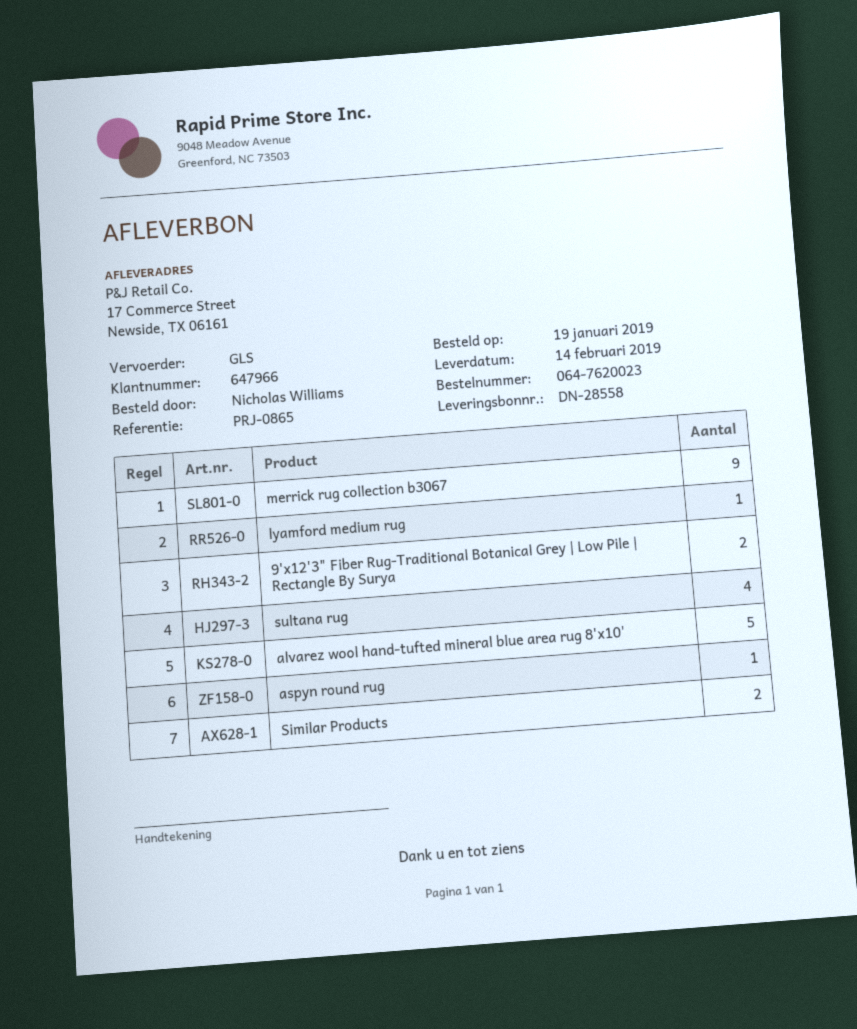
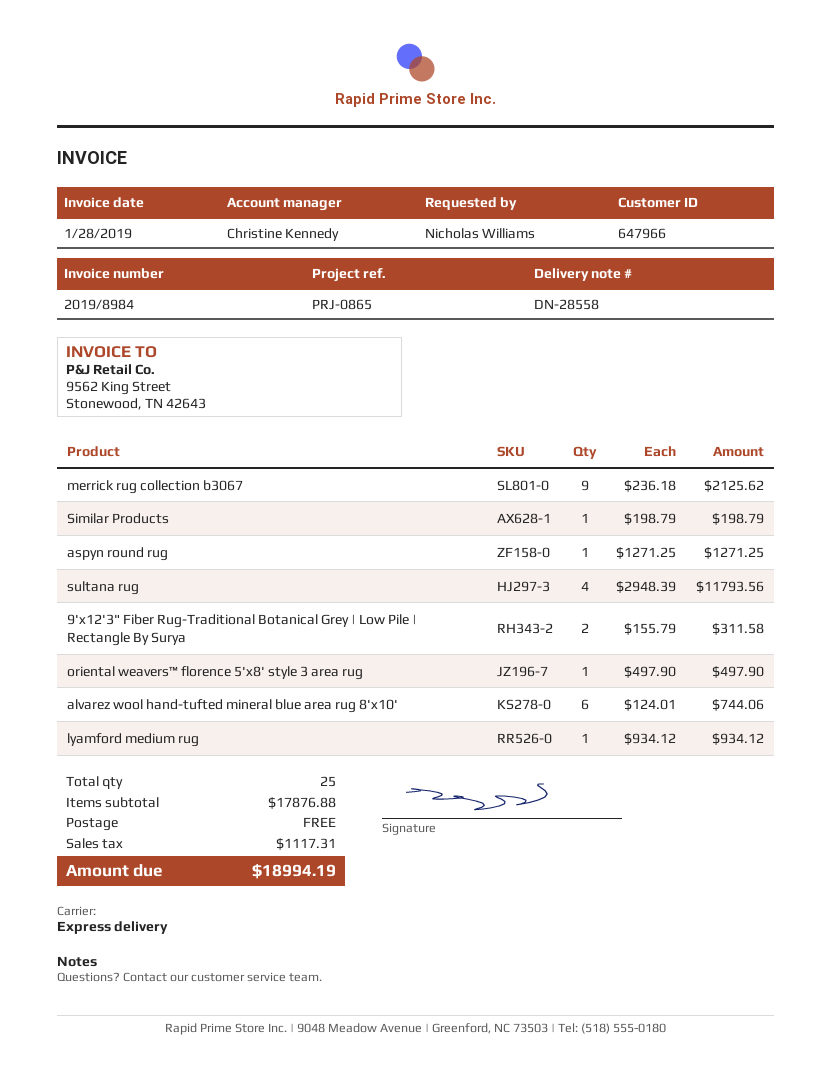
shipping method: GLS -> express
alvarez wool hand-tufted mineral blue area rug 8'x10': 5 -> 6
Similar Products: 2 -> 1
oriental weavers™ florence 5'x8' style 3 area rug: none -> 1

